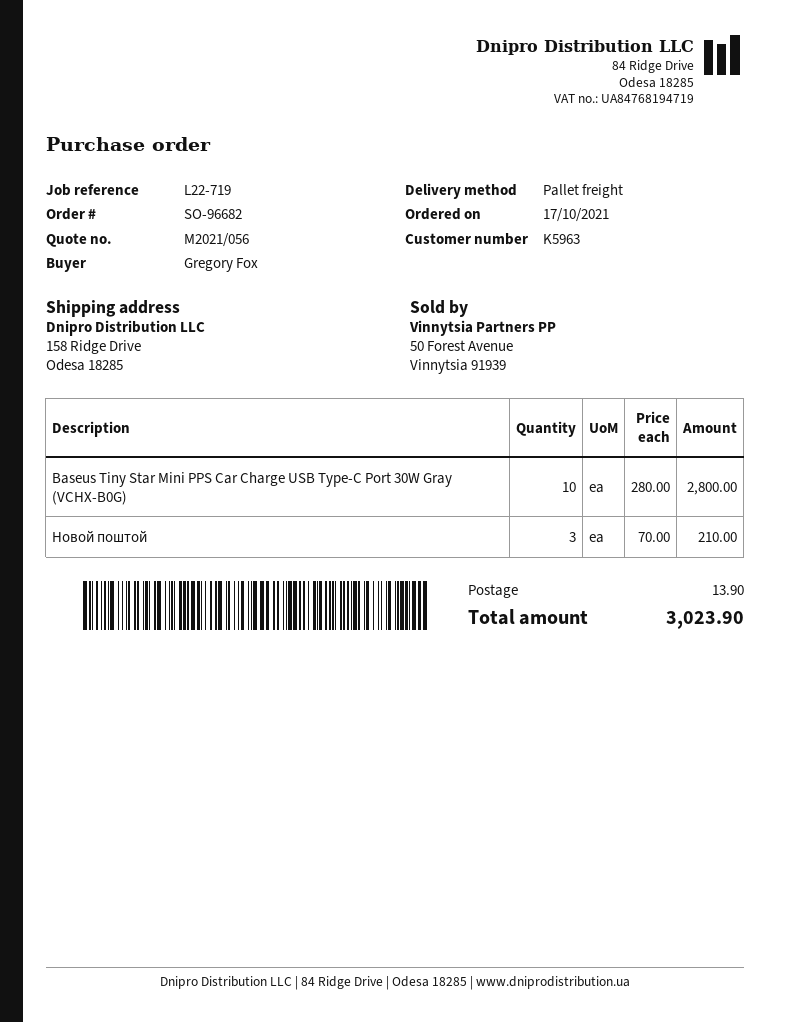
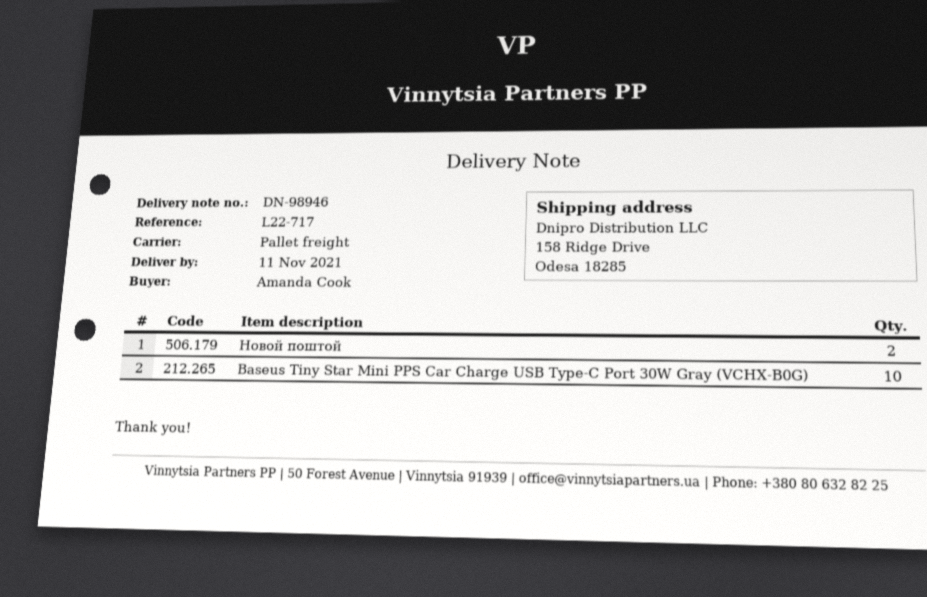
reference: L22-719 -> L22-717
ordered by: Gregory Fox -> Amanda Cook
Новой поштой: 3 -> 2

